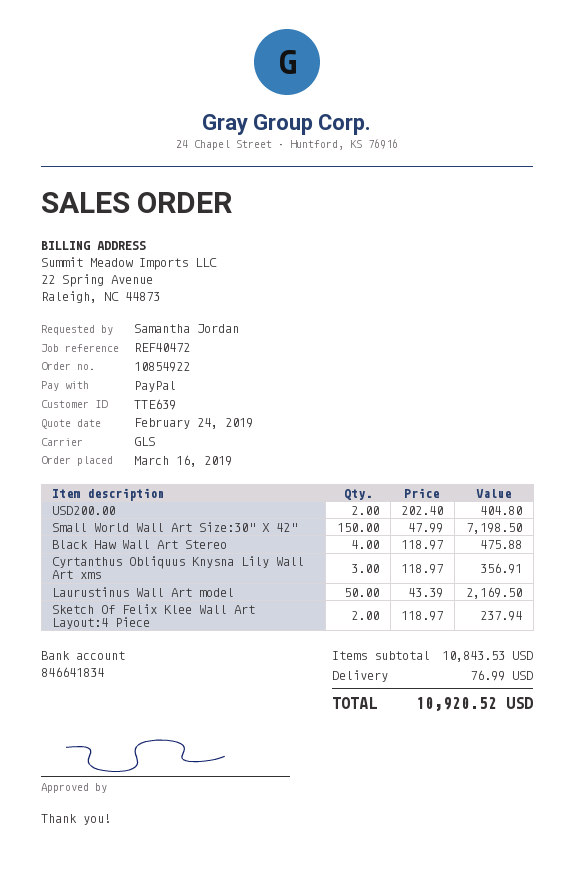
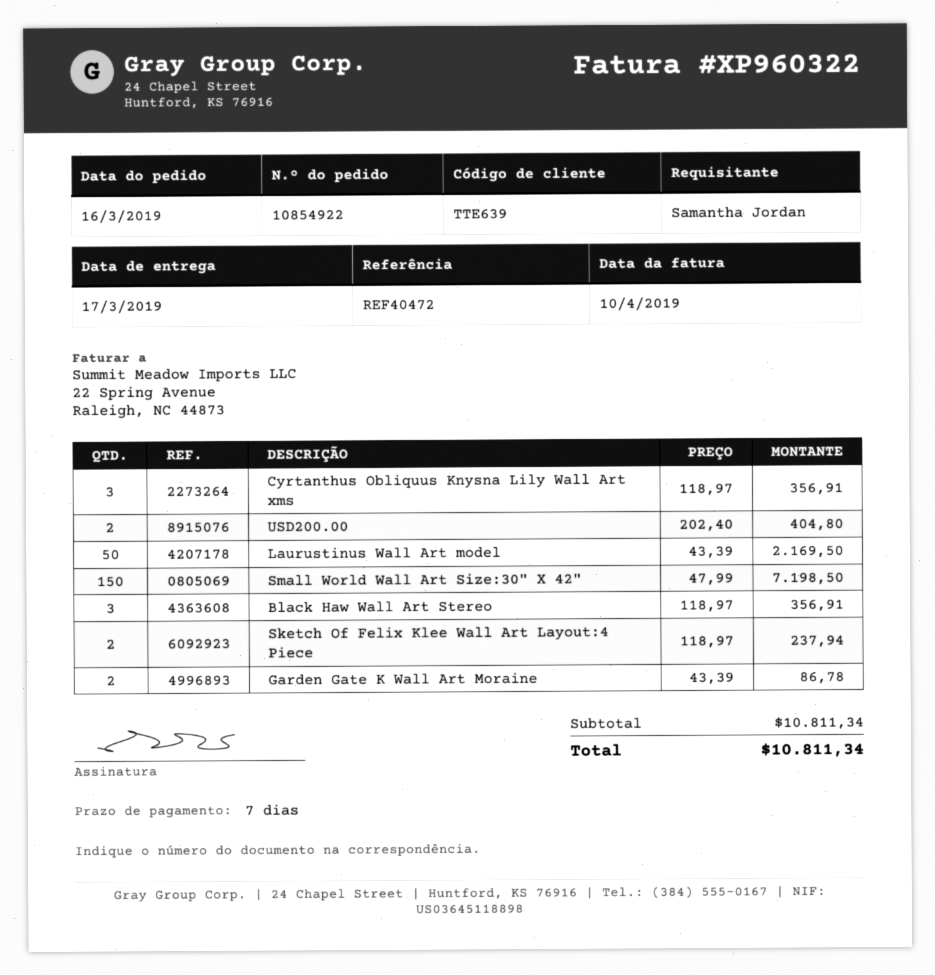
Black Haw Wall Art Stereo: 4 x 118.97 = 475.88 -> 3 x 118.97 = 356.91
Garden Gate K Wall Art Moraine: none -> 2 x 43.39 = 86.78
subtotal: 10843.53 -> 10811.34
shipping: 76.99 -> none
total: 10920.52 -> 10811.34

